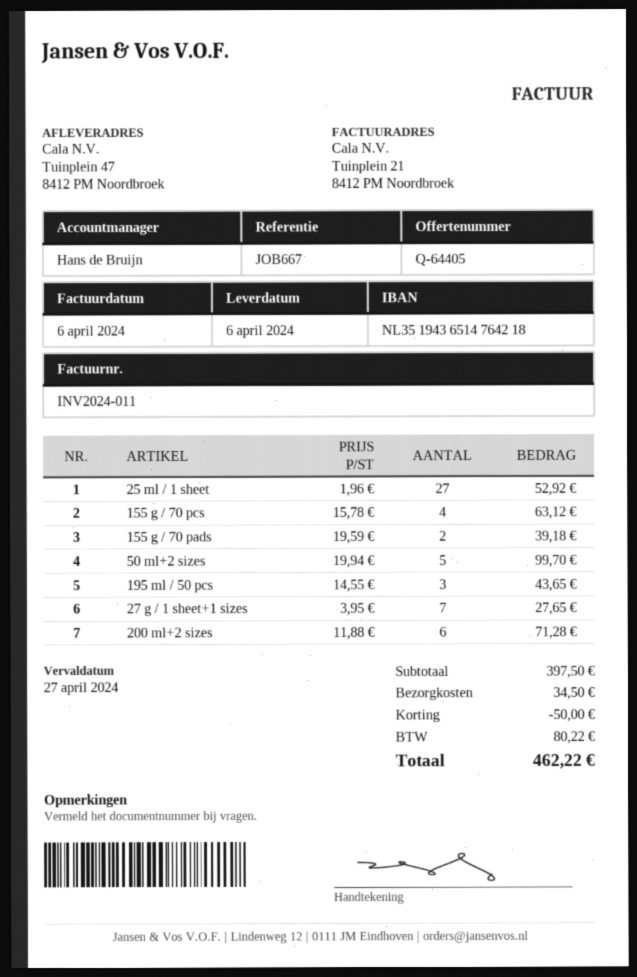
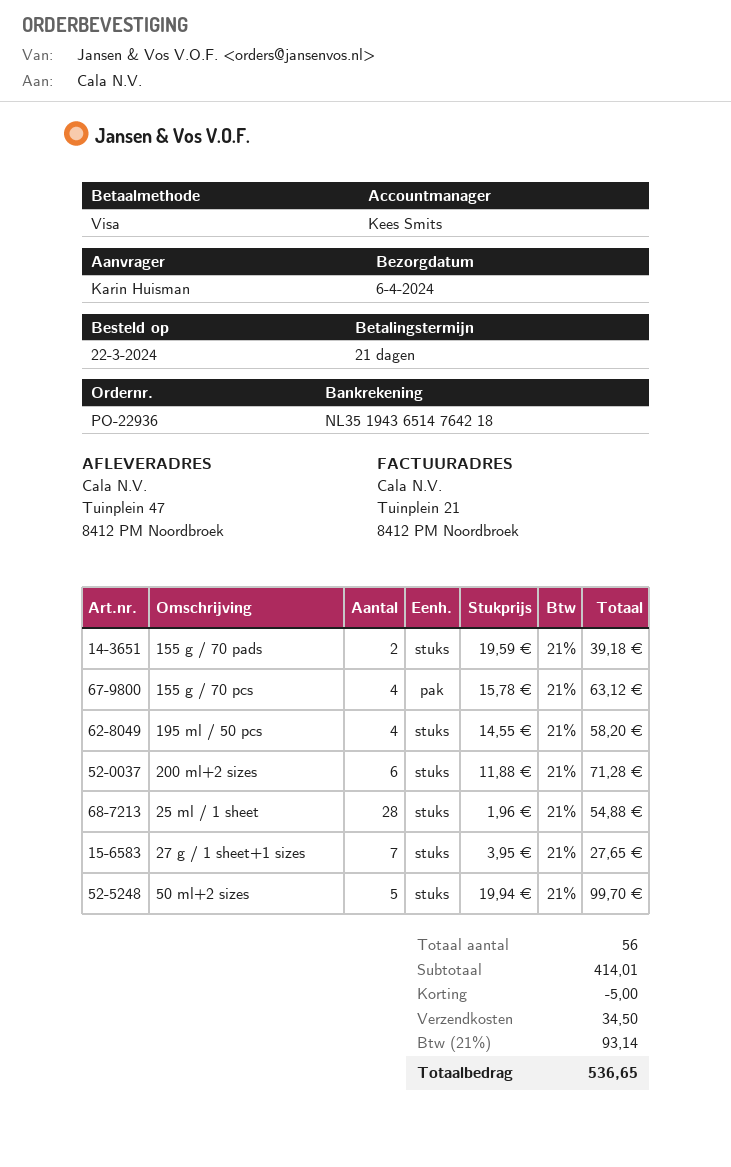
sales rep: Hans de Bruijn -> Kees Smits
25 ml / 1 sheet: 27 x 1.96 = 52.92 -> 28 x 1.96 = 54.88
195 ml / 50 pcs: 3 x 14.55 = 43.65 -> 4 x 14.55 = 58.20
subtotal: 397.50 -> 414.01
discount: 50.00 -> 5.00
tax: 80.22 -> 93.14
total: 462.22 -> 536.65

